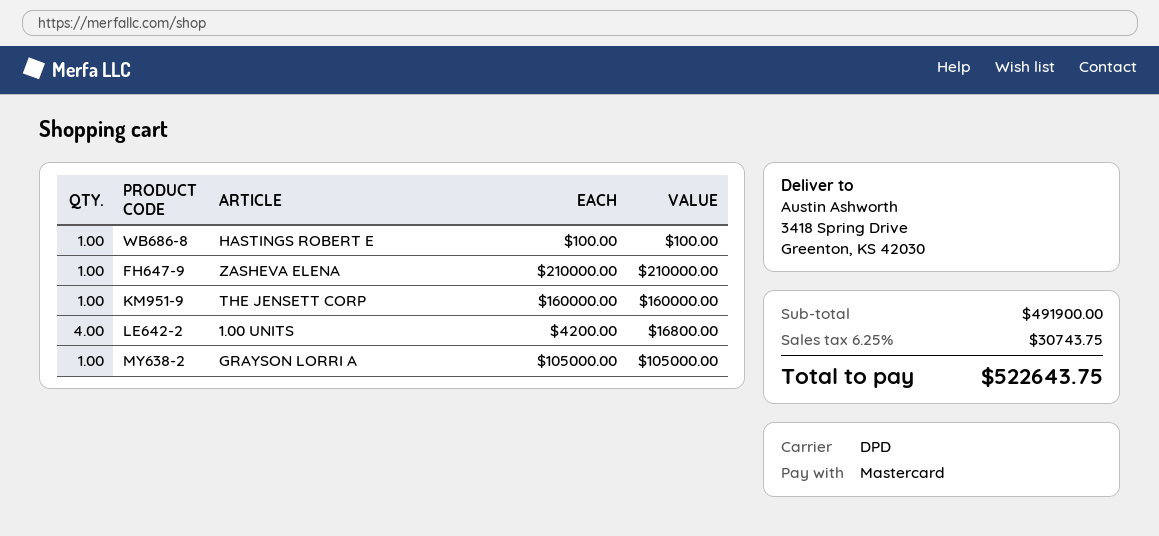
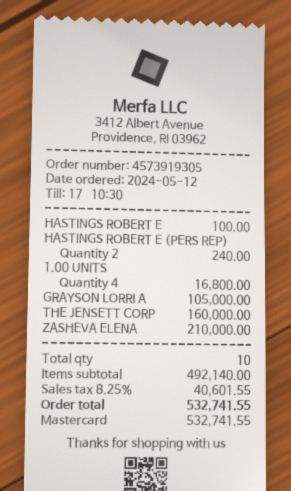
HASTINGS ROBERT E (PERS REP): none -> 2 for 240.00
subtotal: 491900.00 -> 492140.00
tax: 6.25% = 30743.75 -> 8.25% = 40601.55
total: 522643.75 -> 532741.55

